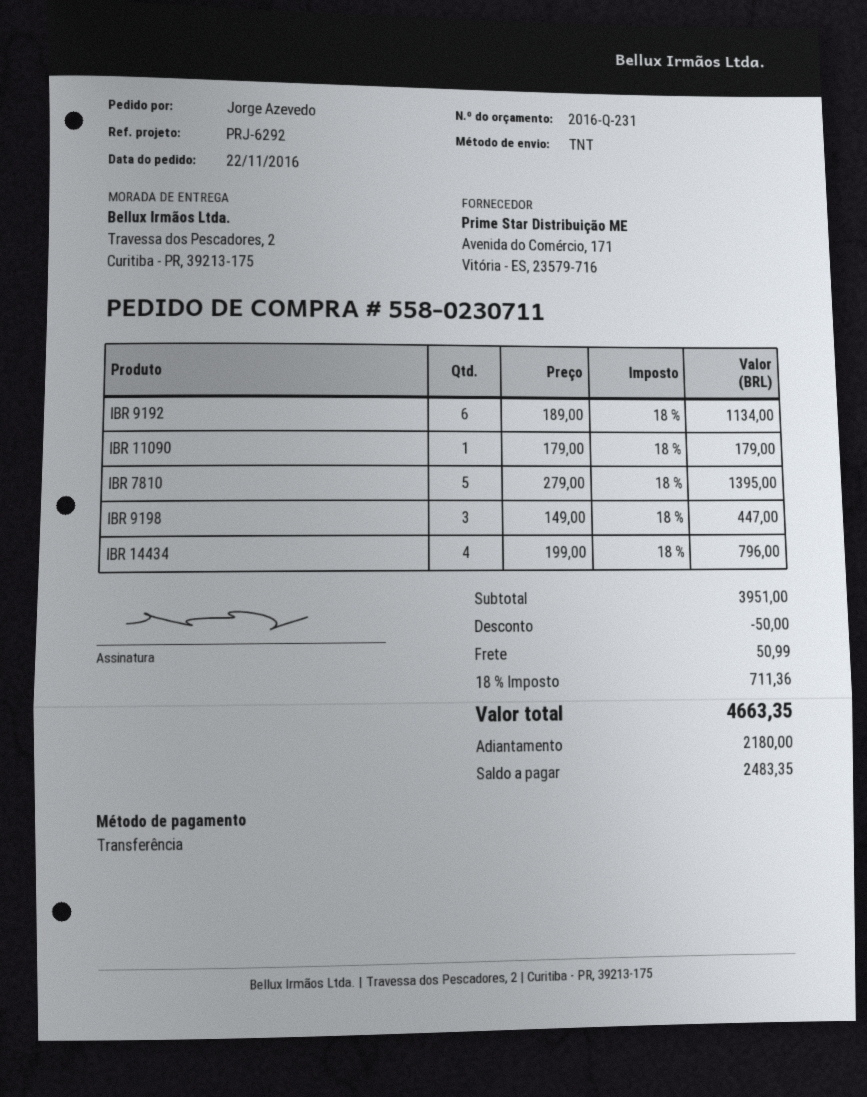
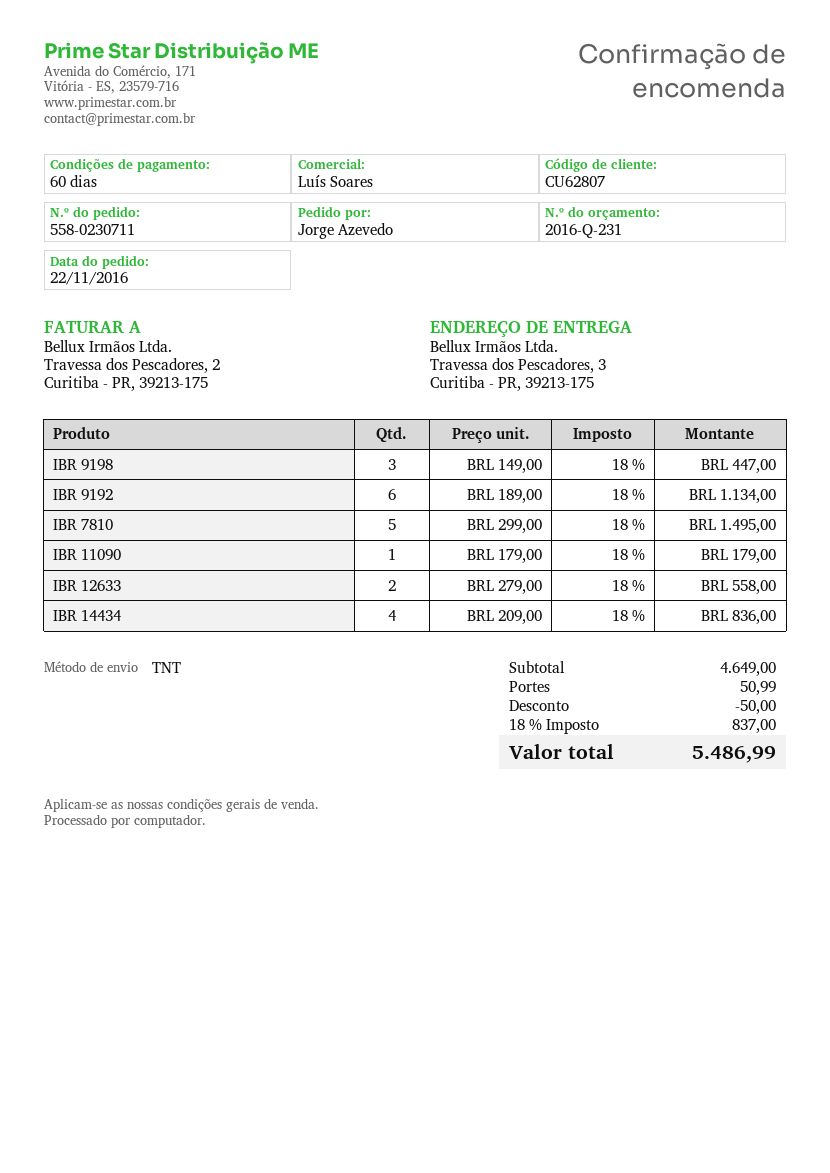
ship to: Travessa dos Pescadores, 2, Curitiba - PR, 39213-175 -> Travessa dos Pescadores, 3, Curitiba - PR, 39213-175
IBR 7810: 5 x 279.00 = 1395.00 -> 5 x 299.00 = 1495.00
IBR 14434: 4 x 199.00 = 796.00 -> 4 x 209.00 = 836.00
IBR 12633: none -> 2 x 279.00 = 558.00
subtotal: 3951.00 -> 4649.00
tax: 18% = 711.36 -> 18% = 837.00
total: 4663.35 -> 5486.99

